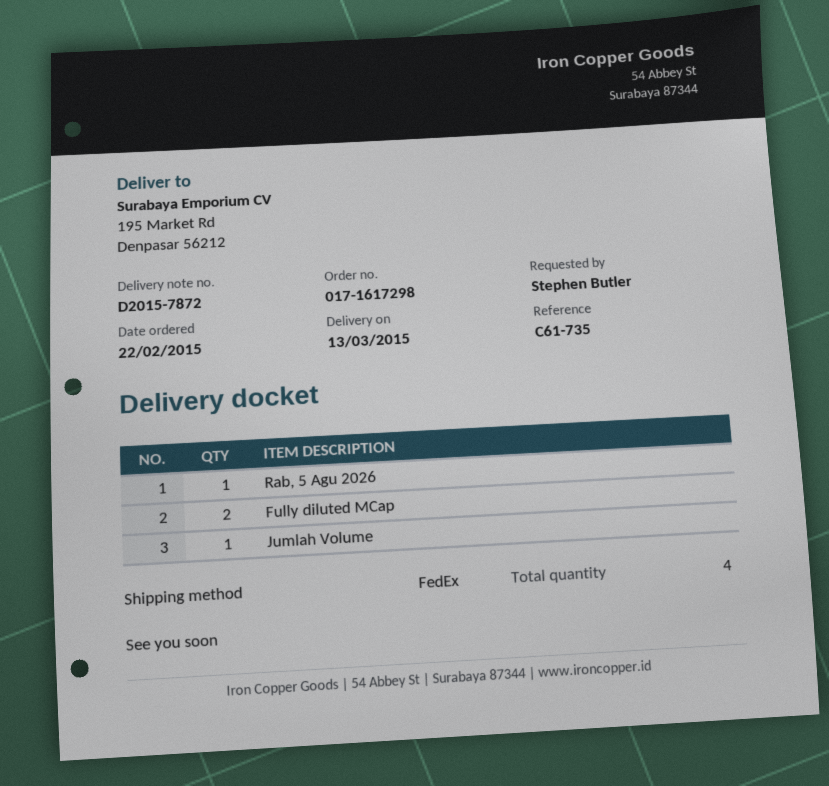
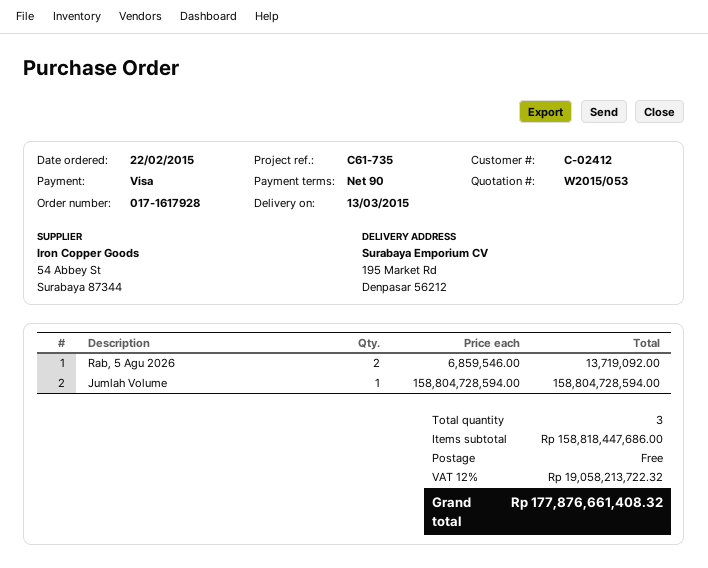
order number: 017-1617298 -> 017-1617928
Rab, 5 Agu 2026: 1 -> 2
Fully diluted MCap: 2 -> none
total quantity: 4 -> 3

